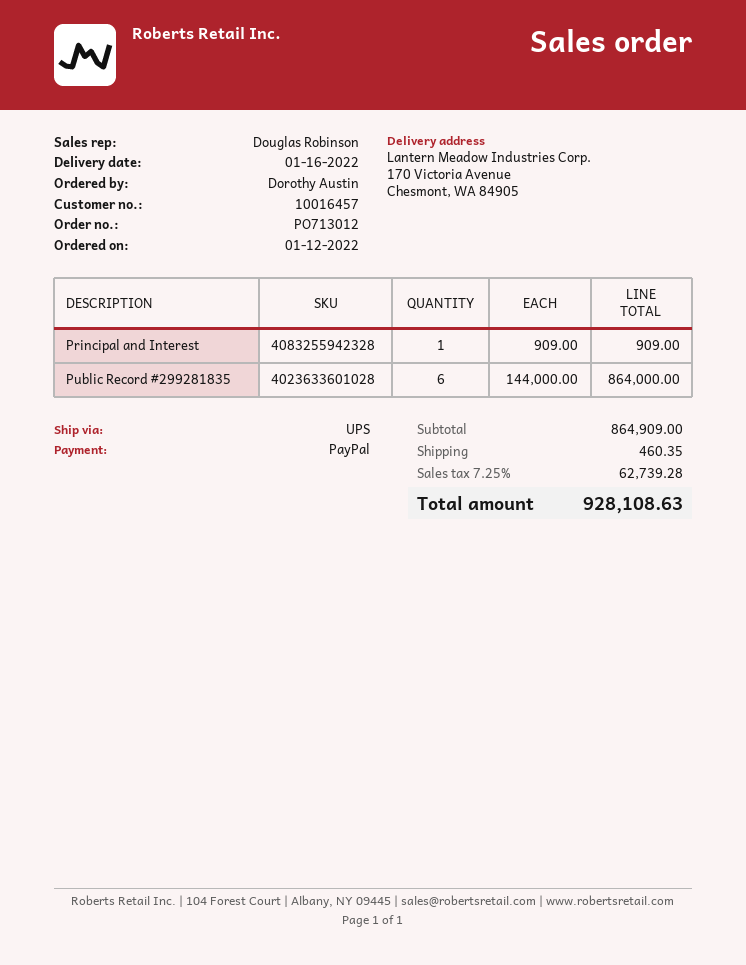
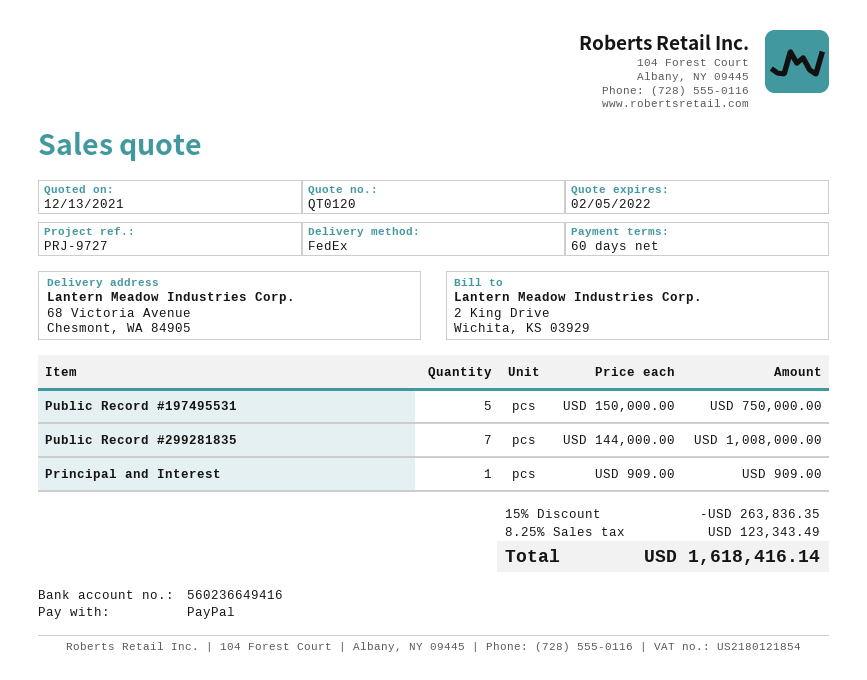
shipping method: UPS -> FedEx
ship to: 170 Victoria Avenue, Chesmont, WA 84905 -> 68 Victoria Avenue, Chesmont, WA 84905
Public Record #299281835: 6 x 144000.00 = 864000.00 -> 7 x 144000.00 = 1008000.00
Public Record #197495531: none -> 5 x 150000.00 = 750000.00
discount: none -> 15% = 263836.35
shipping: 460.35 -> none
tax: 7.25% = 62739.28 -> 8.25% = 123343.49
total: 928108.63 -> 1618416.14

